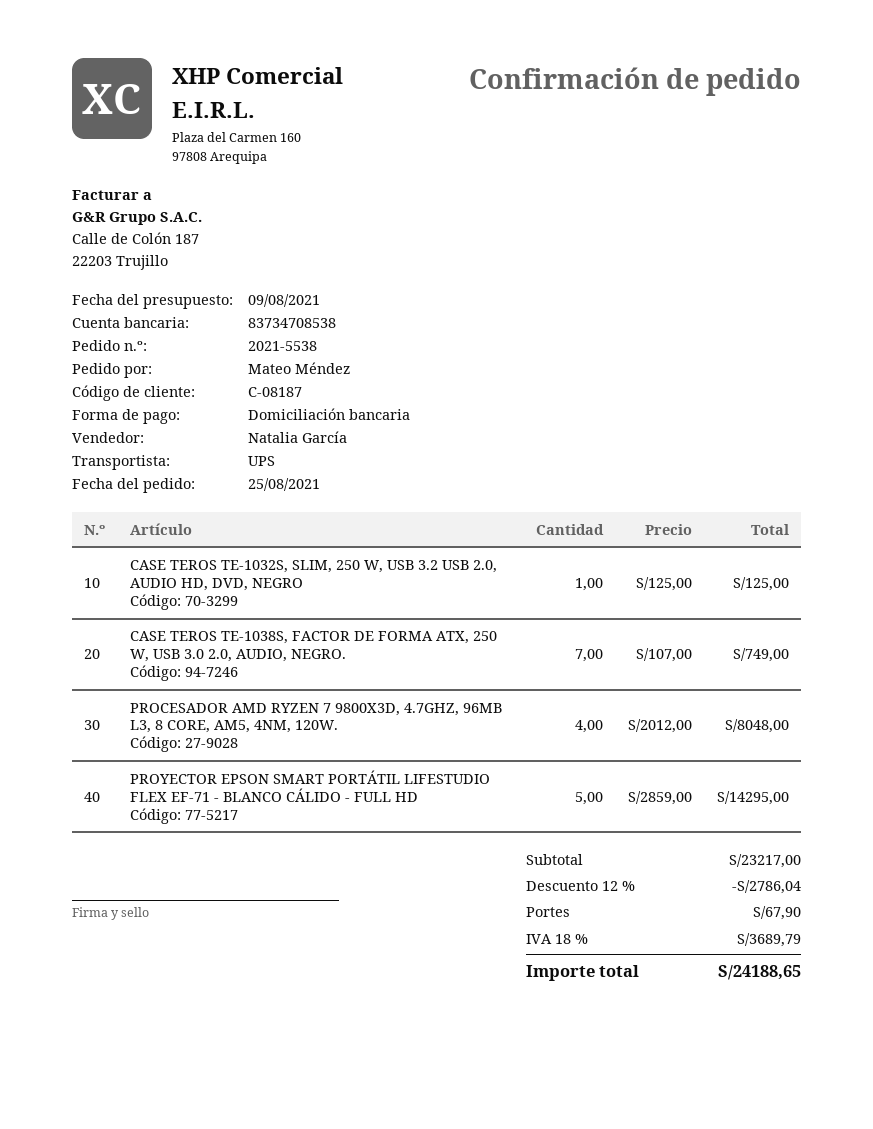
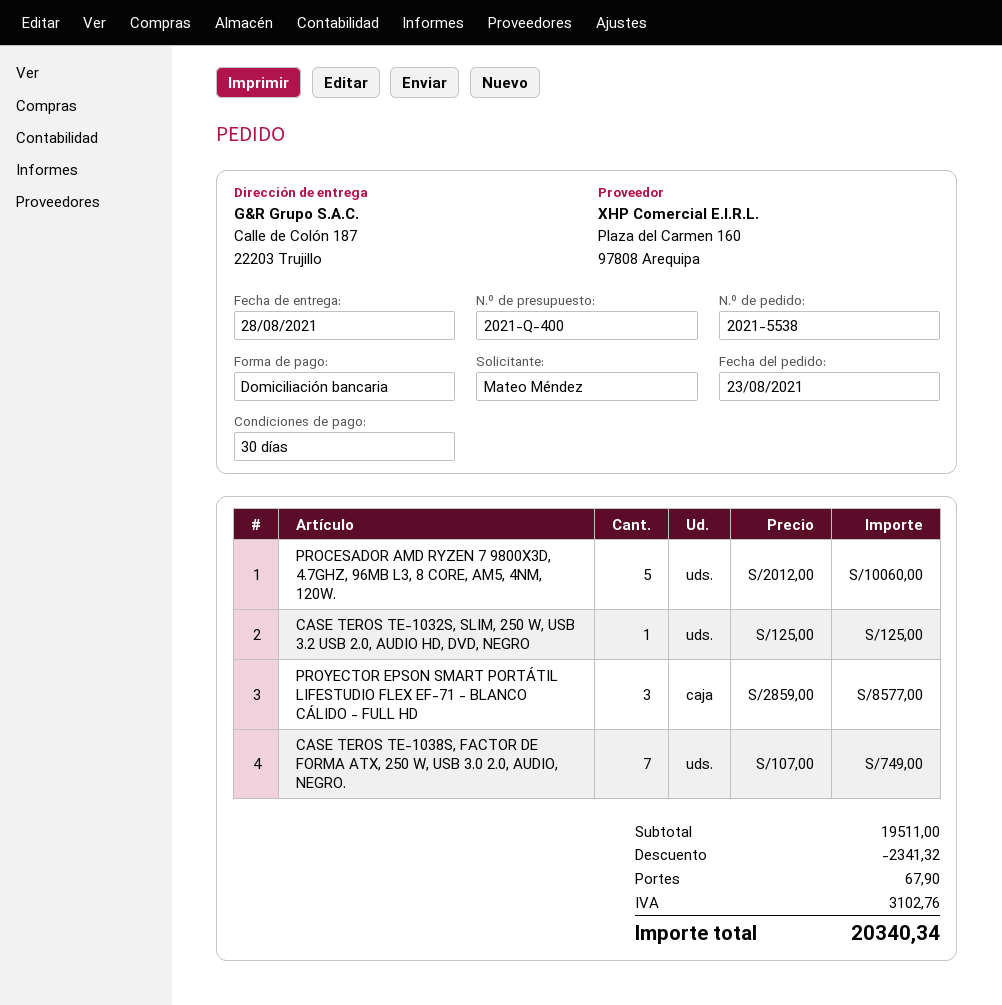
order date: 2021-08-25 -> 2021-08-23
PROCESADOR AMD RYZEN 7 9800X3D, 4.7GHZ, 96MB L3, 8 CORE, AM5, 4NM, 120W.: 4 x 2012.00 = 8048.00 -> 5 x 2012.00 = 10060.00
PROYECTOR EPSON SMART PORTÁTIL LIFESTUDIO FLEX EF-71 - BLANCO CÁLIDO - FULL HD: 5 x 2859.00 = 14295.00 -> 3 x 2859.00 = 8577.00
subtotal: 23217.00 -> 19511.00
discount: 2786.04 -> 2341.32
tax: 3689.79 -> 3102.76
total: 24188.65 -> 20340.34

